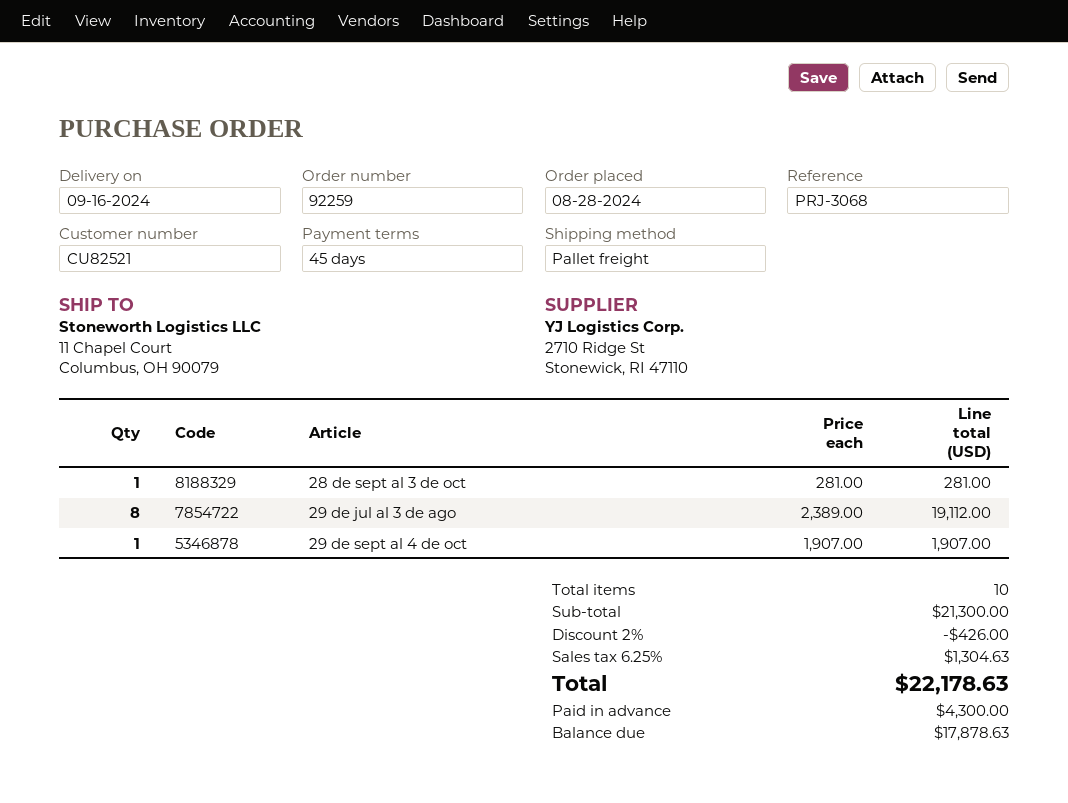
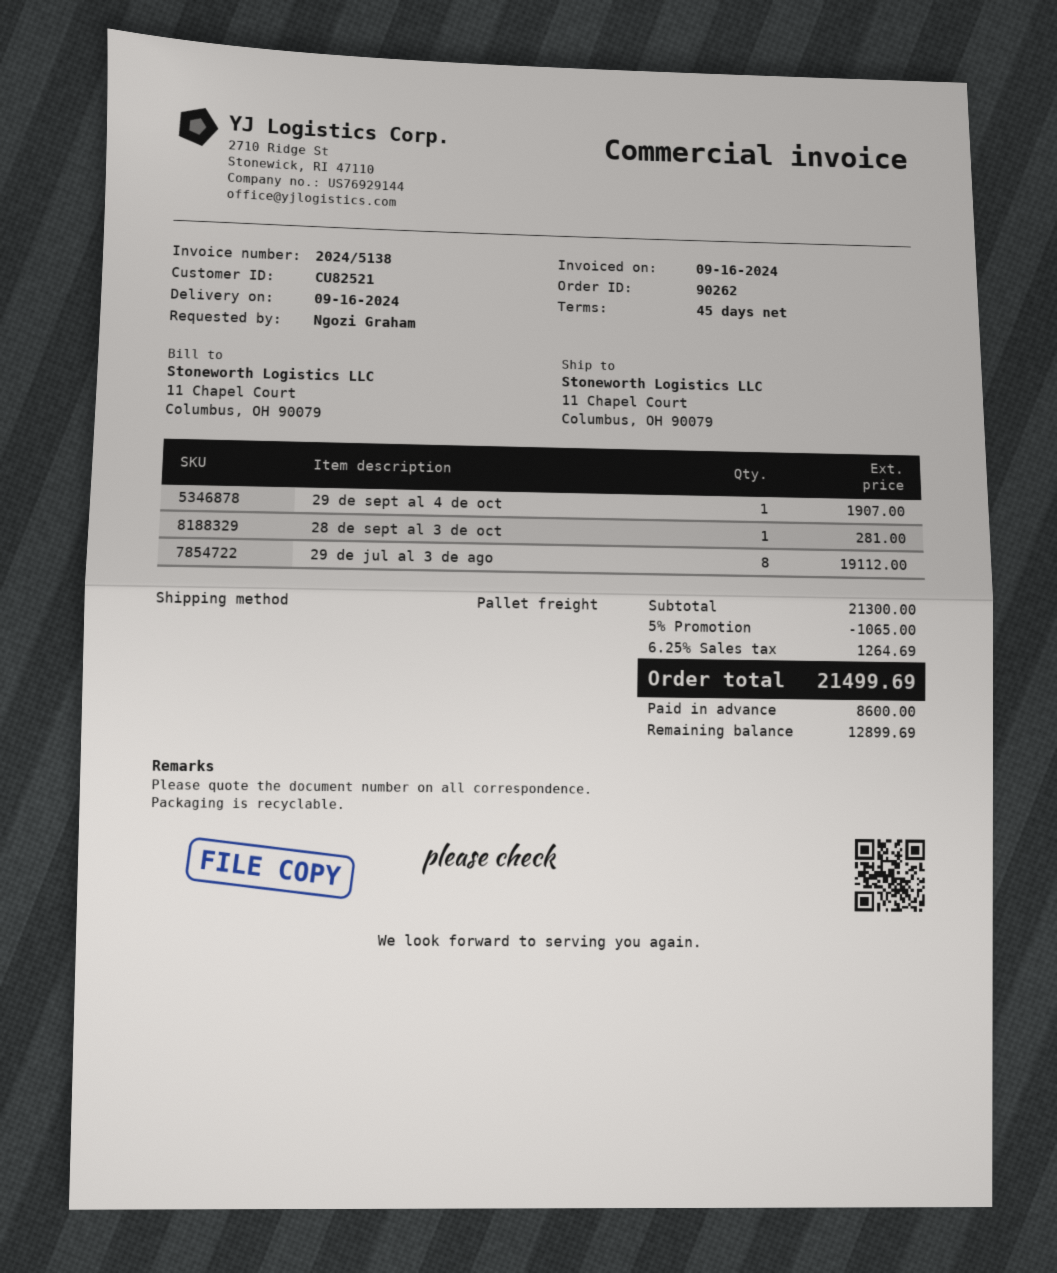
order number: 92259 -> 90262
discount: 2% = 426.00 -> 5% = 1065.00
tax: 6.25% = 1304.63 -> 6.25% = 1264.69
total: 22178.63 -> 21499.69
deposit: 4300.00 -> 8600.00
balance: 17878.63 -> 12899.69

